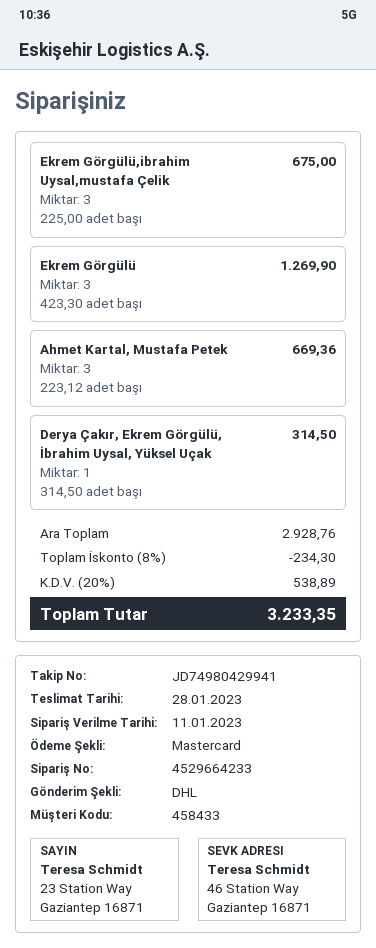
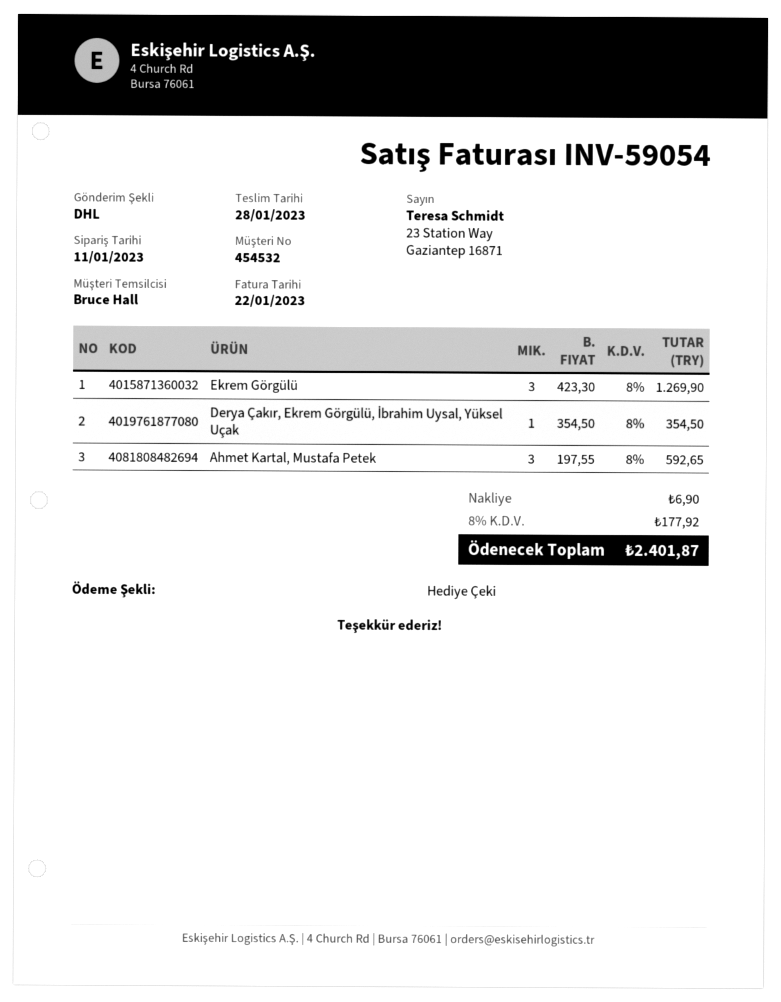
customer number: 458433 -> 454532
payment method: Mastercard -> gift card
Ekrem Görgülü,ibrahim Uysal,mustafa Çelik: 3 x 225.00 = 675.00 -> none
Ahmet Kartal, Mustafa Petek: 3 x 223.12 = 669.36 -> 3 x 197.55 = 592.65
Derya Çakır, Ekrem Görgülü, İbrahim Uysal, Yüksel Uçak: 1 x 314.50 = 314.50 -> 1 x 354.50 = 354.50
discount: 8% = 234.30 -> none
shipping: none -> 6.90
tax: 20% = 538.89 -> 8% = 177.92
total: 3233.35 -> 2401.87

